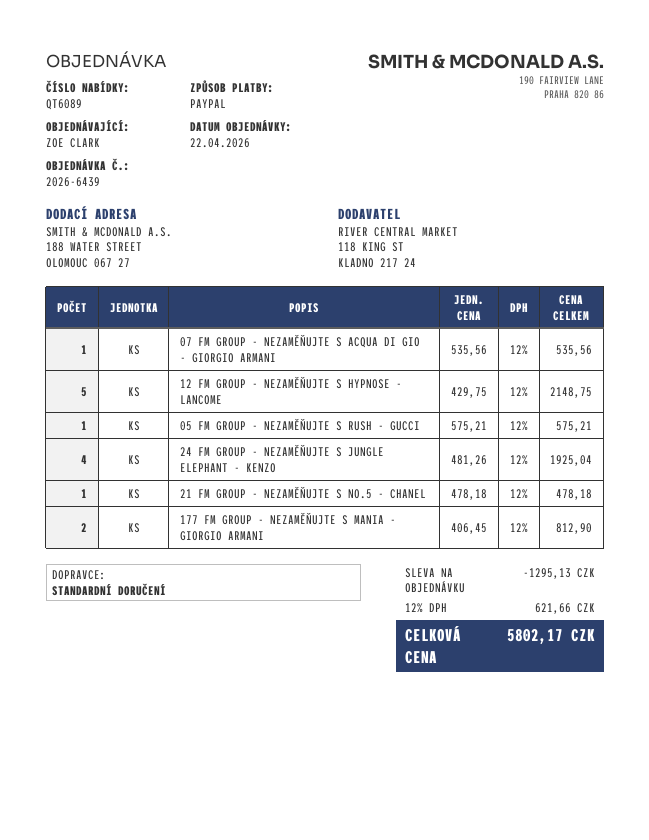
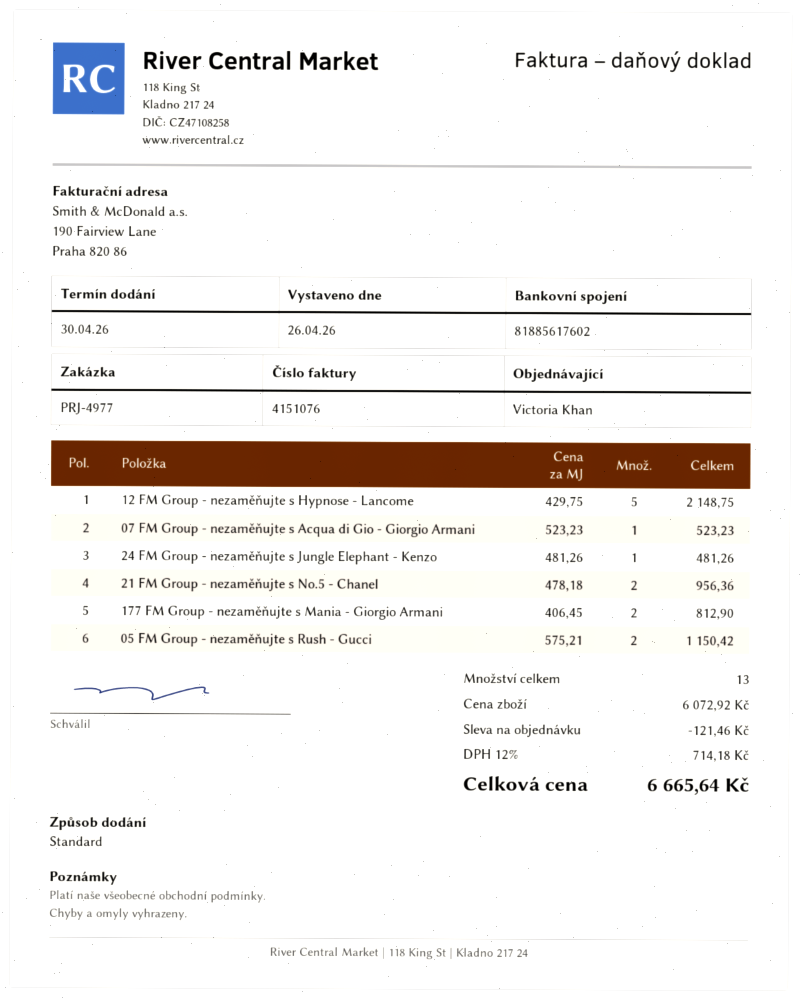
ordered by: ZOE CLARK -> Victoria Khan
07 FM GROUP - NEZAMĚŇUJTE S ACQUA DI GIO - GIORGIO ARMANI: 1 x 535.56 = 535.56 -> 1 x 523.23 = 523.23
05 FM GROUP - NEZAMĚŇUJTE S RUSH - GUCCI: 1 x 575.21 = 575.21 -> 2 x 575.21 = 1150.42
24 FM GROUP - NEZAMĚŇUJTE S JUNGLE ELEPHANT - KENZO: 4 x 481.26 = 1925.04 -> 1 x 481.26 = 481.26
21 FM GROUP - NEZAMĚŇUJTE S NO.5 - CHANEL: 1 x 478.18 = 478.18 -> 2 x 478.18 = 956.36
discount: 1295.13 -> 121.46
tax: 12% = 621.66 -> 12% = 714.18
total: 5802.17 -> 6665.64

